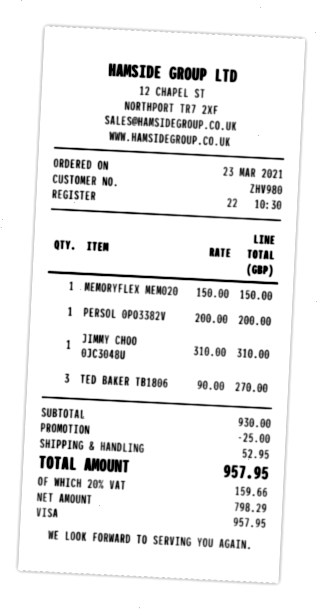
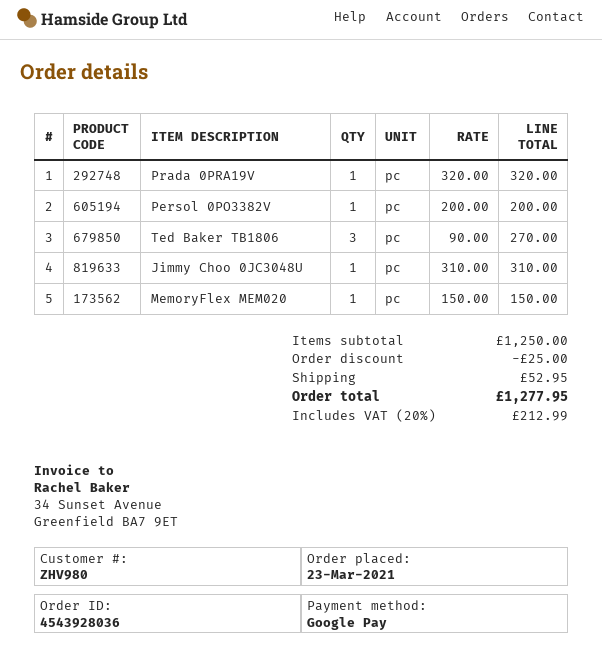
payment method: Visa -> Google Pay
Prada 0PRA19V: none -> 1 x 320.00 = 320.00
subtotal: 930.00 -> 1250.00
tax: 20% = 159.66 -> 20% = 212.99
total: 957.95 -> 1277.95

